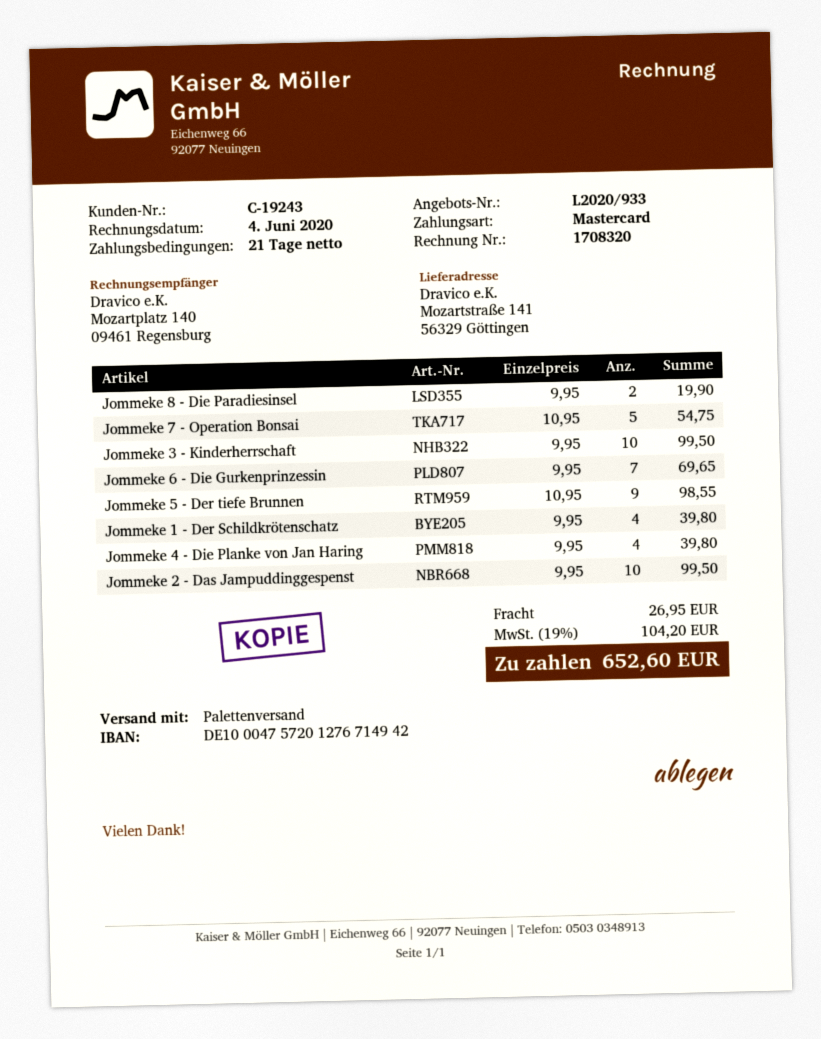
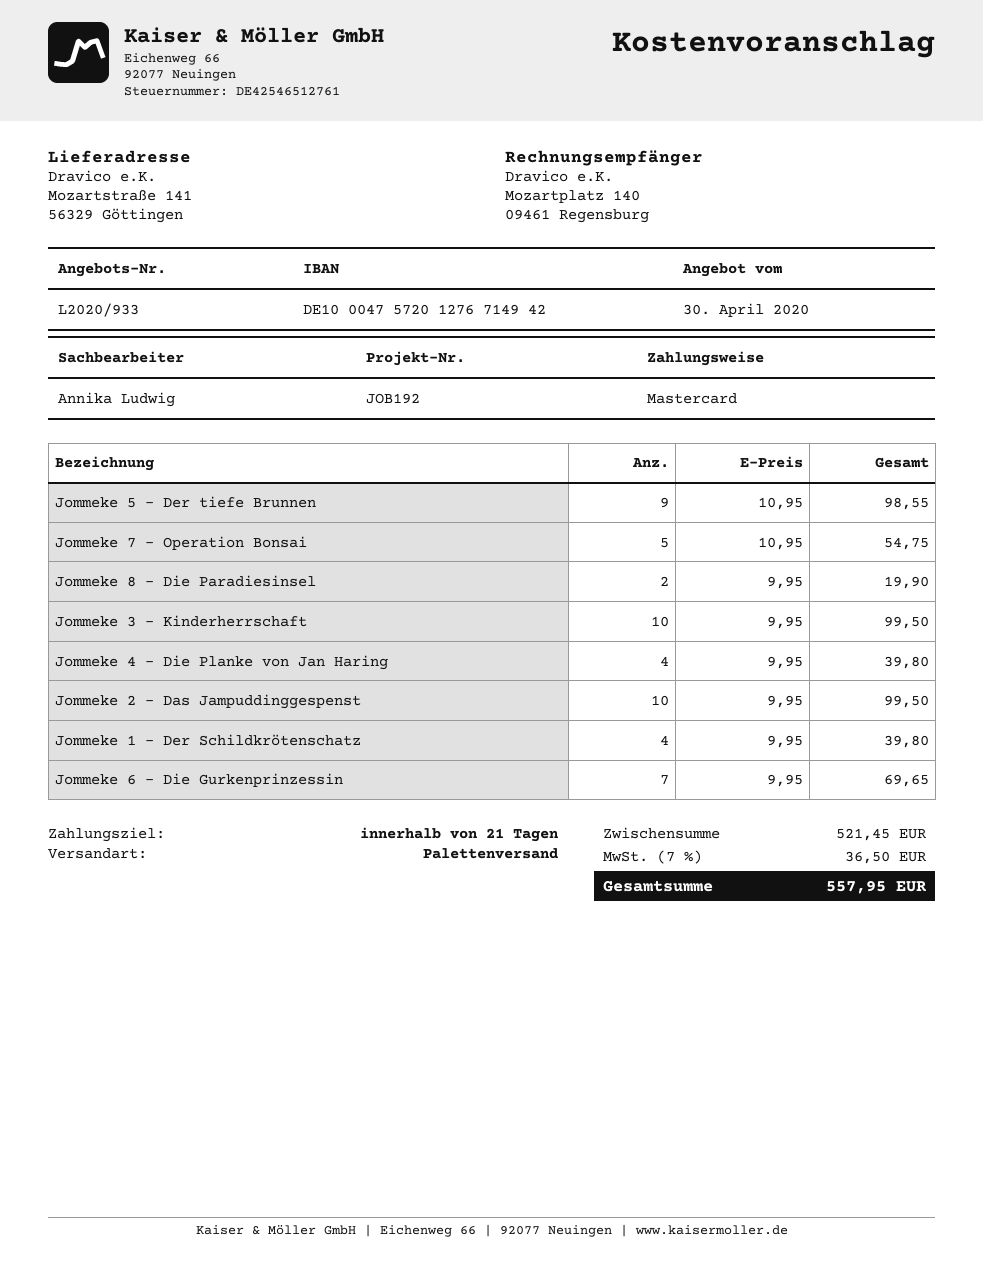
shipping: 26.95 -> none
tax: 19% = 104.20 -> 7% = 36.50
total: 652.60 -> 557.95

